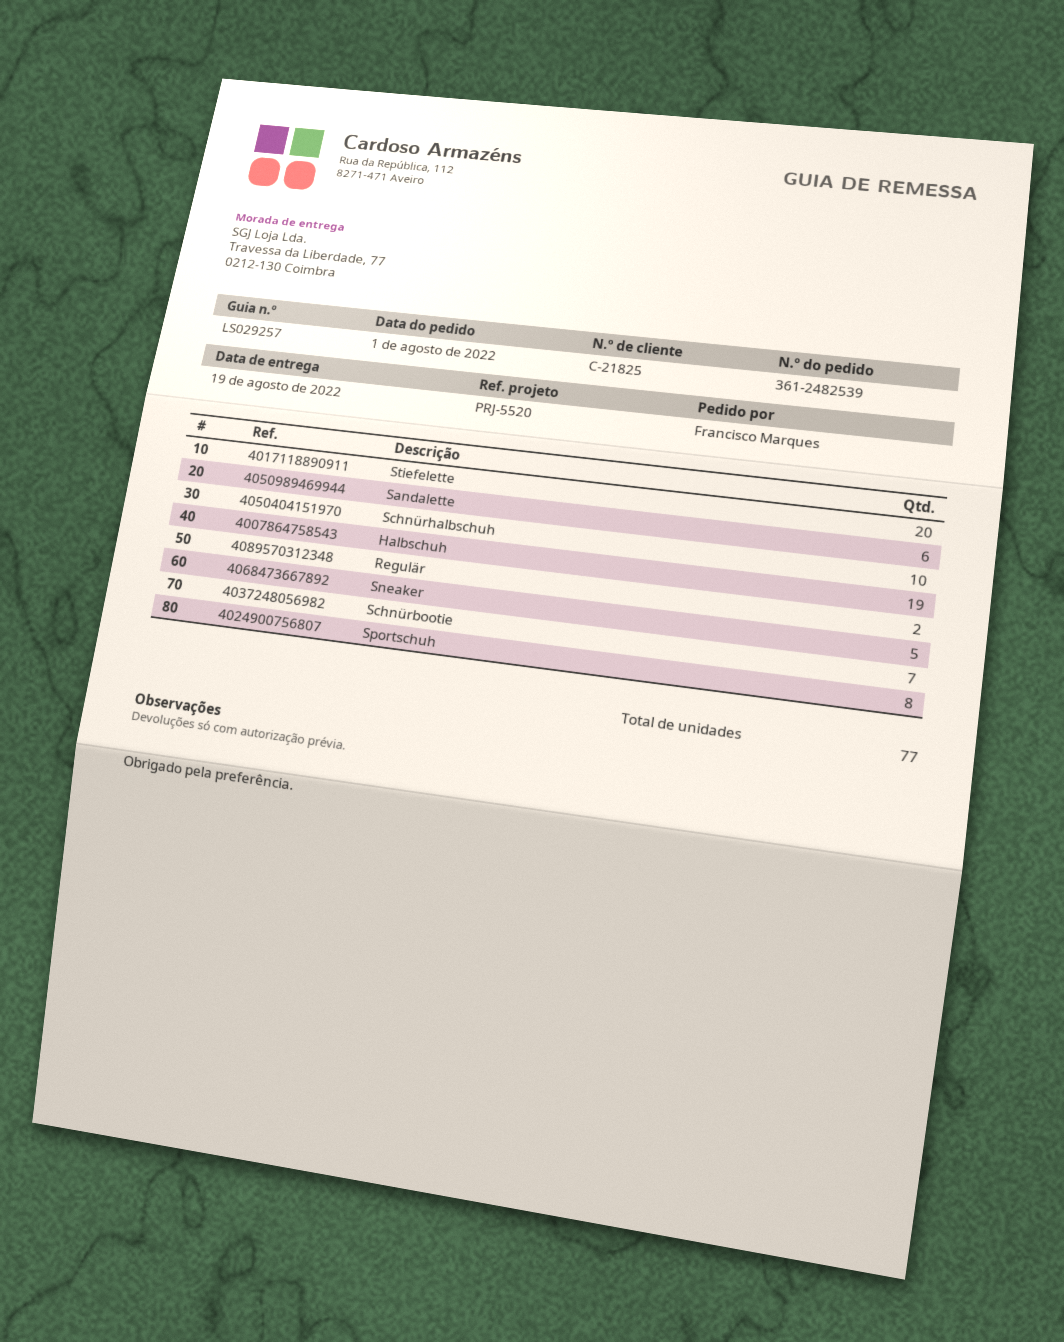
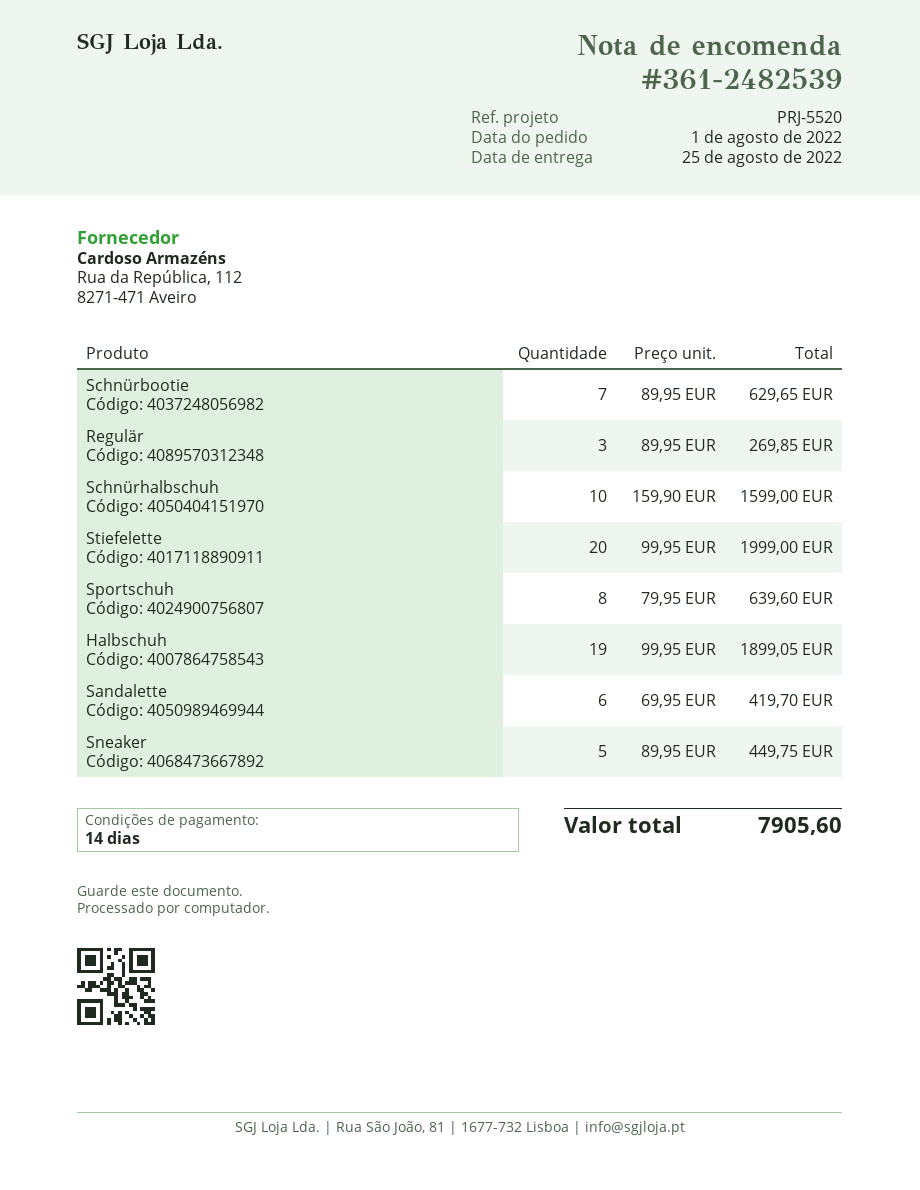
delivery date: 2022-08-19 -> 2022-08-25
Regulär: 2 -> 3

